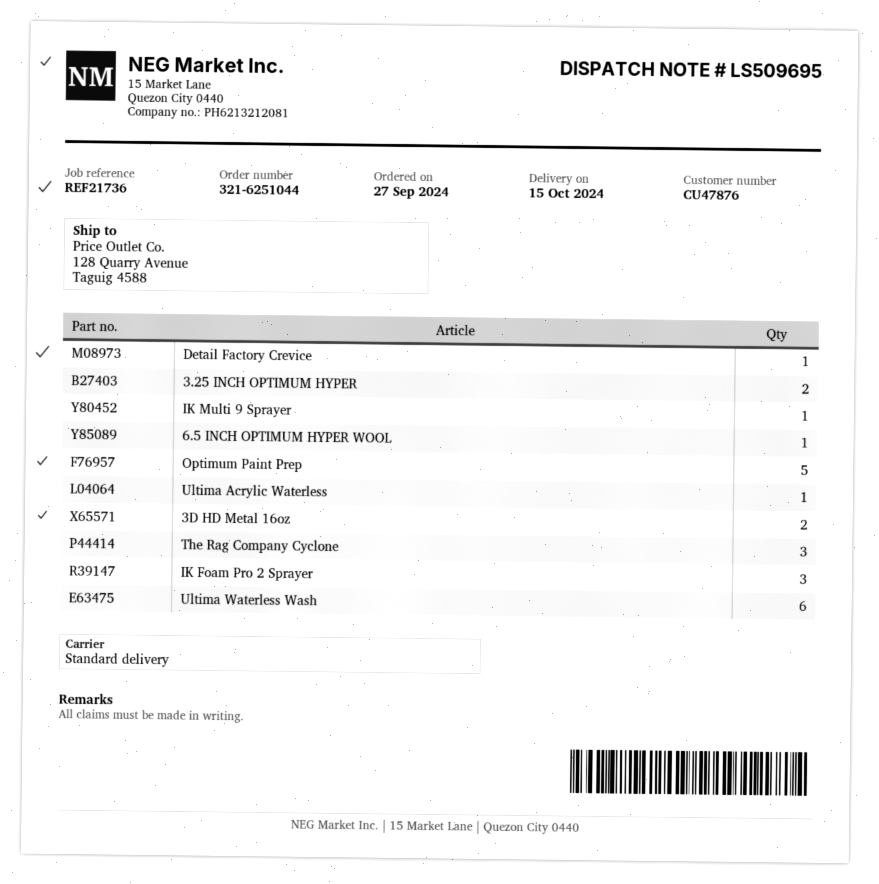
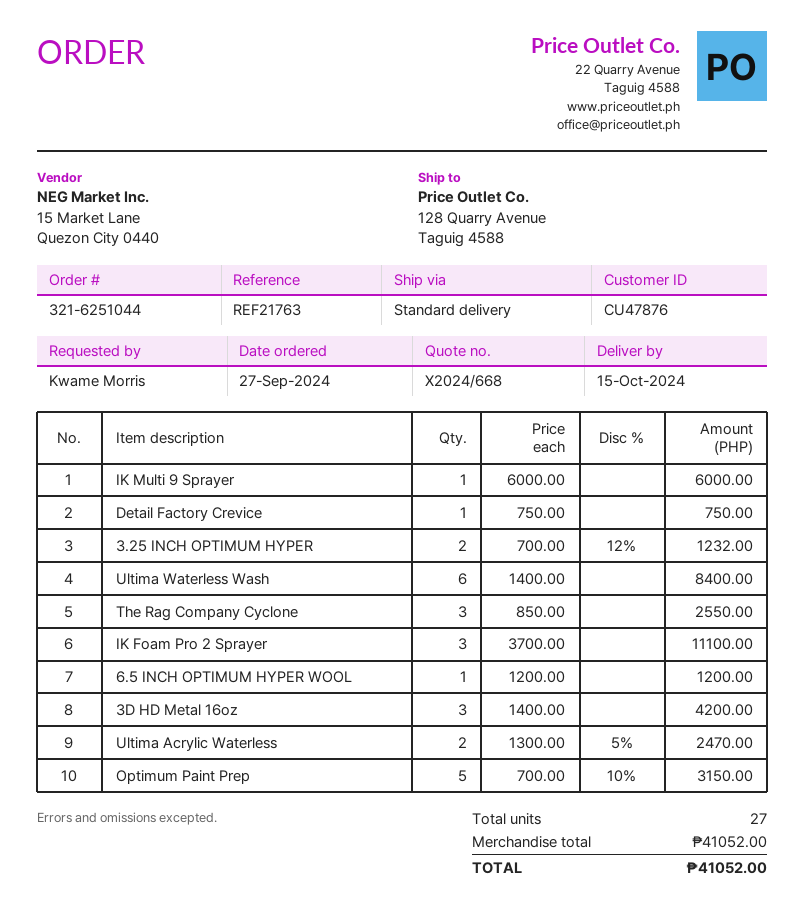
reference: REF21736 -> REF21763
Ultima Acrylic Waterless: 1 -> 2
3D HD Metal 16oz: 2 -> 3

